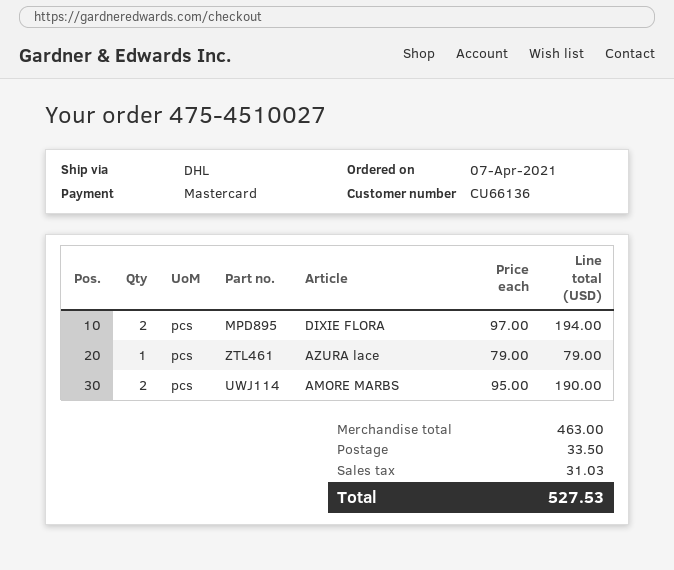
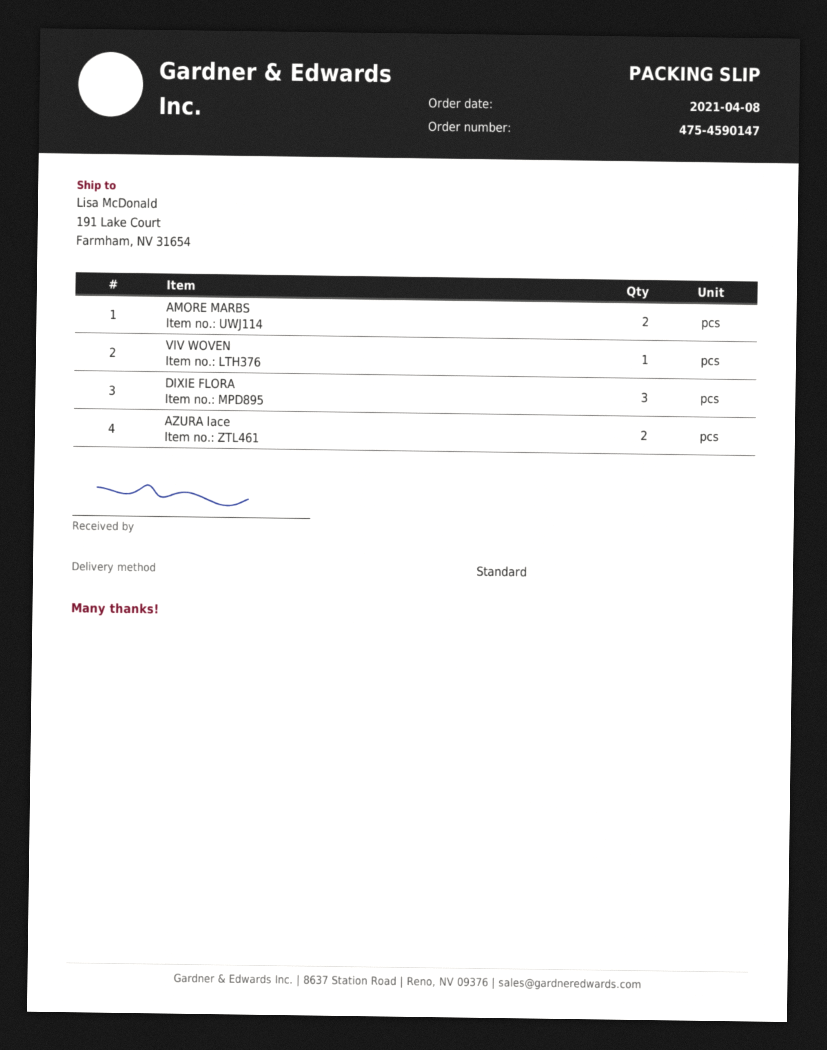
order number: 475-4510027 -> 475-4590147
order date: 2021-04-07 -> 2021-04-08
shipping method: DHL -> standard
DIXIE FLORA: 2 -> 3
AZURA lace: 1 -> 2
VIV WOVEN: none -> 1

